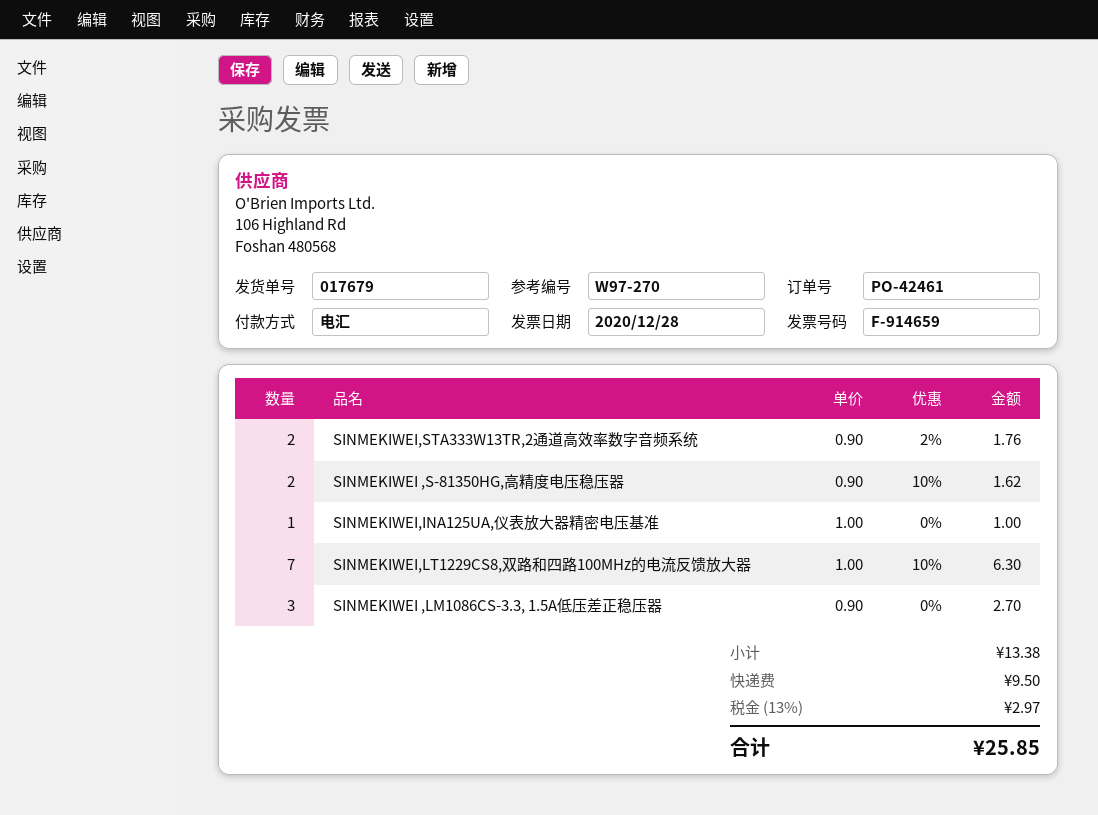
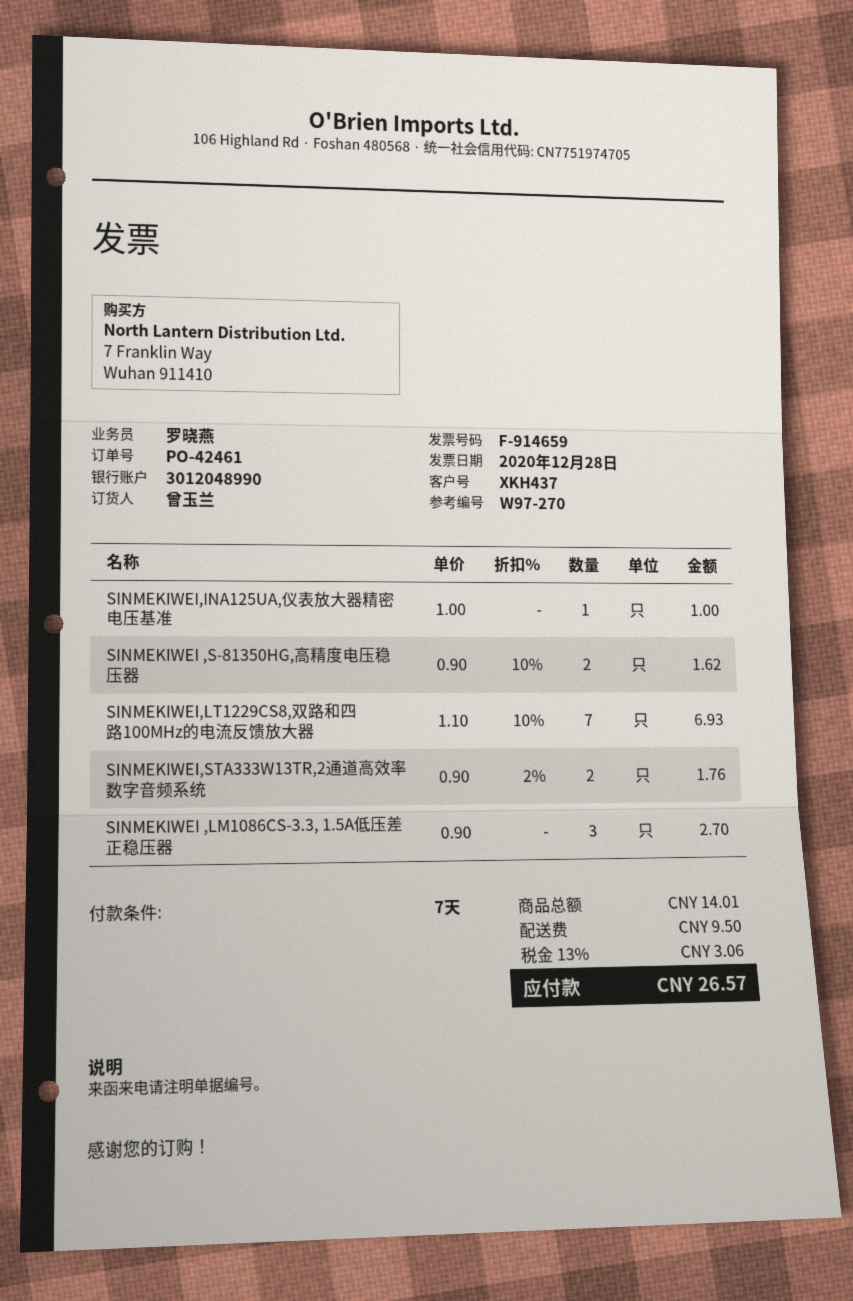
SINMEKIWEI,LT1229CS8,双路和四路100MHz的电流反馈放大器: 7 x 1.00 - 10% = 6.30 -> 7 x 1.10 - 10% = 6.93
subtotal: 13.38 -> 14.01
tax: 13% = 2.97 -> 13% = 3.06
total: 25.85 -> 26.57

